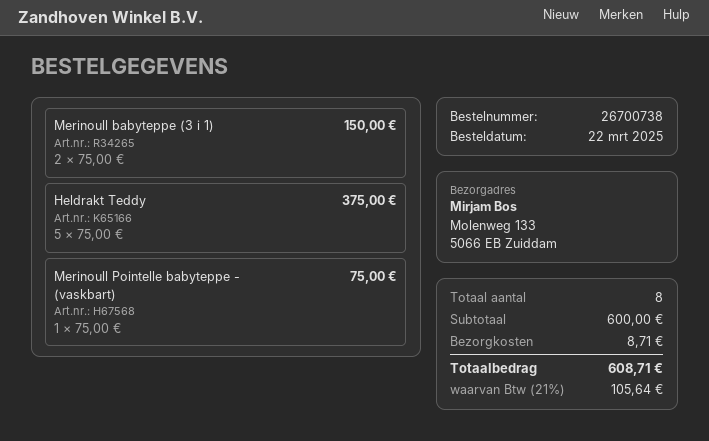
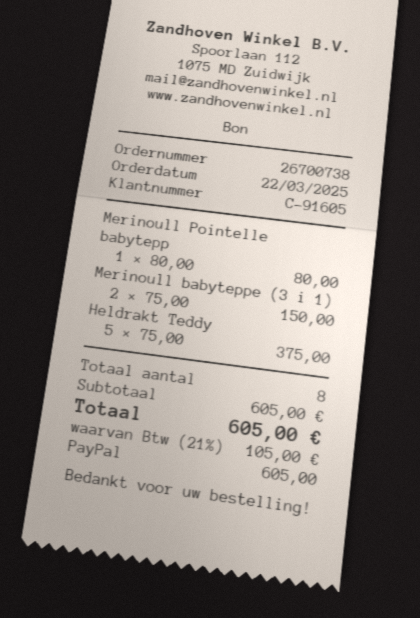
Merinoull Pointelle babyteppe - (vaskbart): 1 x 75.00 = 75.00 -> 1 x 80.00 = 80.00
subtotal: 600.00 -> 605.00
shipping: 8.71 -> none
tax: 21% = 105.64 -> 21% = 105.00
total: 608.71 -> 605.00

